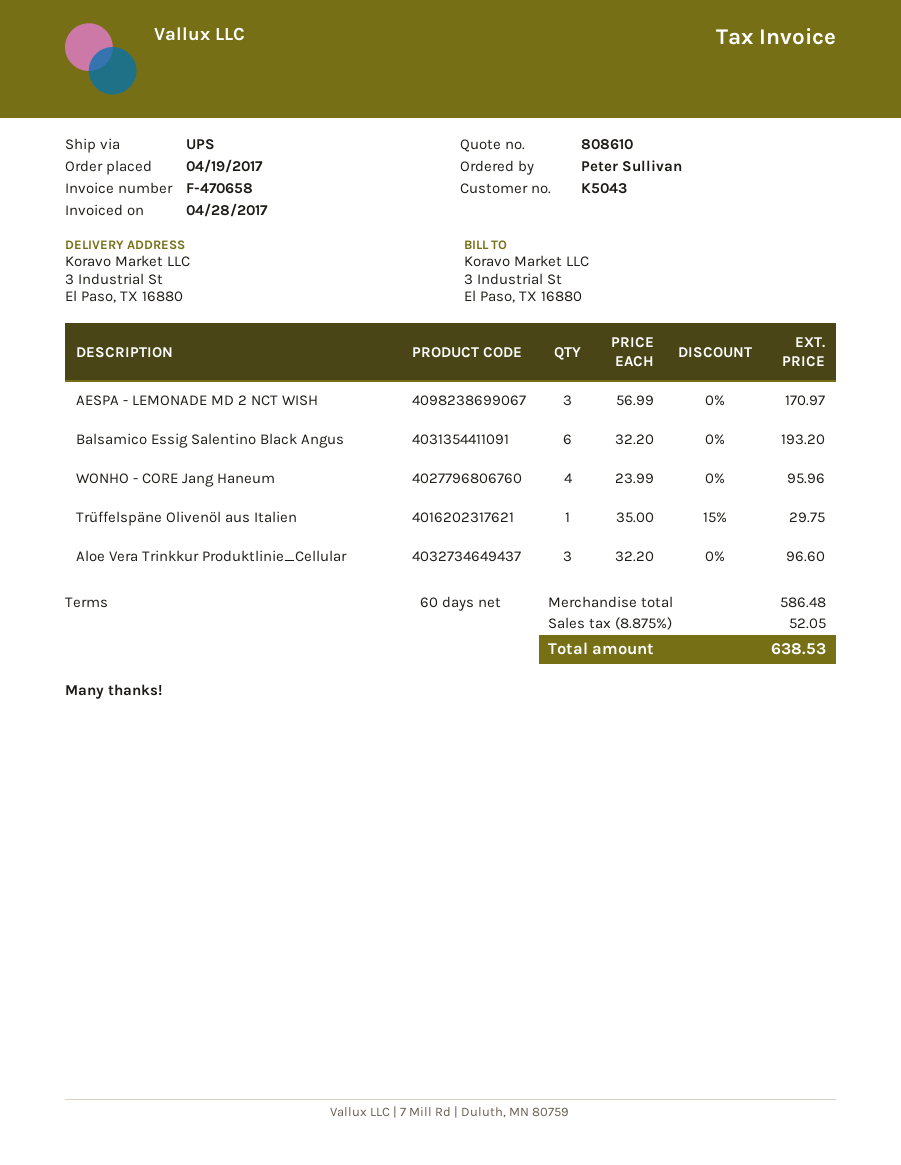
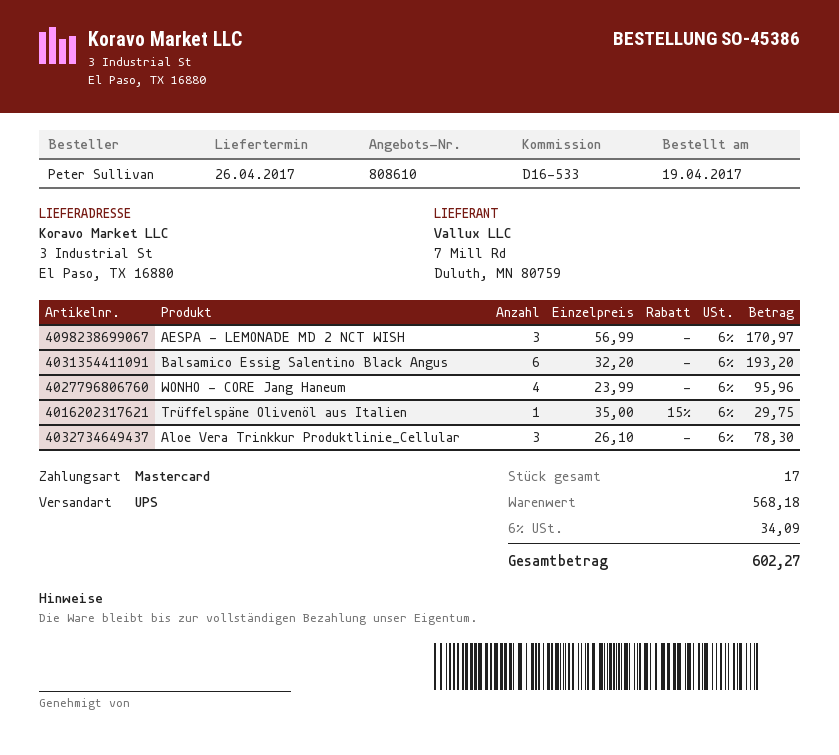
Aloe Vera Trinkkur Produktlinie_Cellular: 3 x 32.20 = 96.60 -> 3 x 26.10 = 78.30
subtotal: 586.48 -> 568.18
tax: 8.875% = 52.05 -> 6% = 34.09
total: 638.53 -> 602.27

